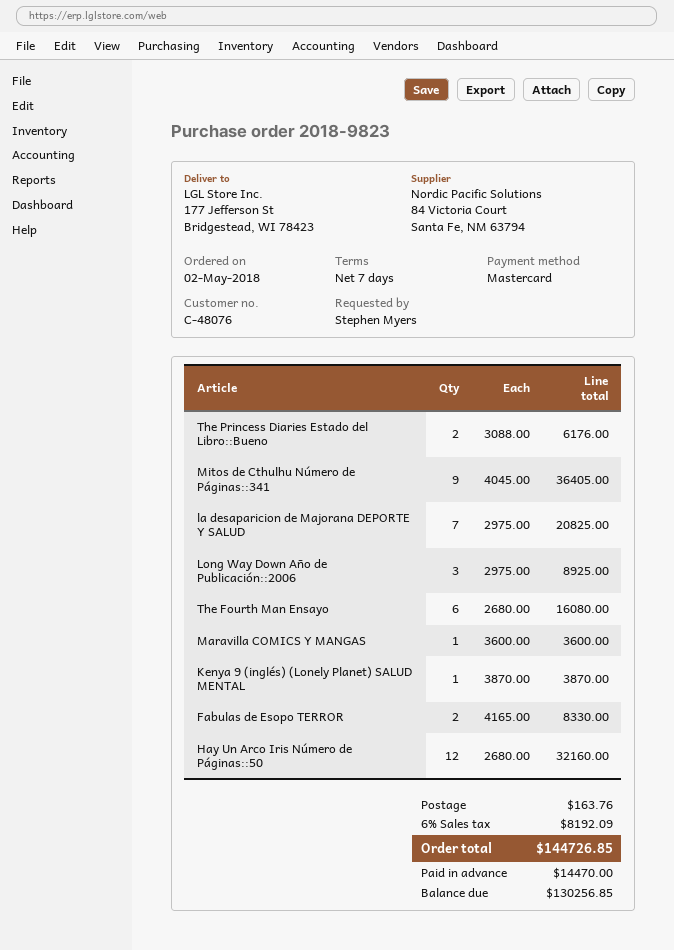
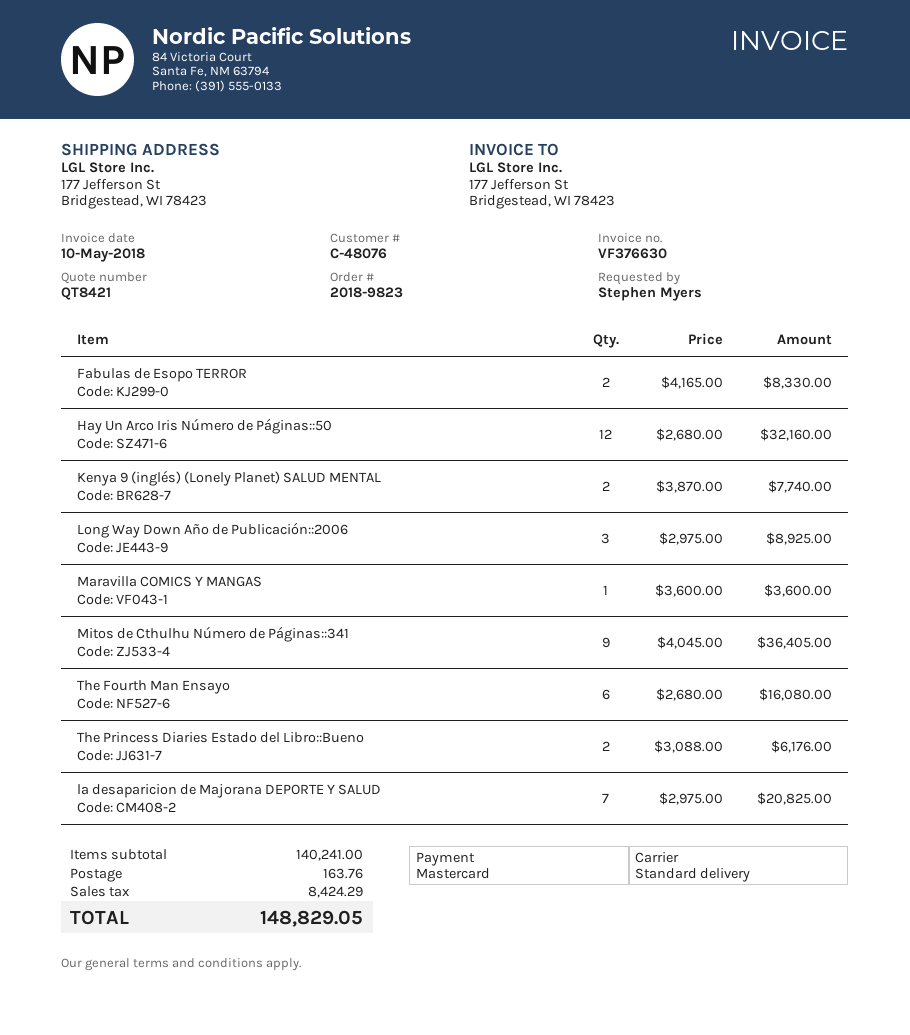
Kenya 9 (inglés) (Lonely Planet) SALUD MENTAL: 1 x 3870.00 = 3870.00 -> 2 x 3870.00 = 7740.00
tax: 8192.09 -> 8424.29
total: 144726.85 -> 148829.05

